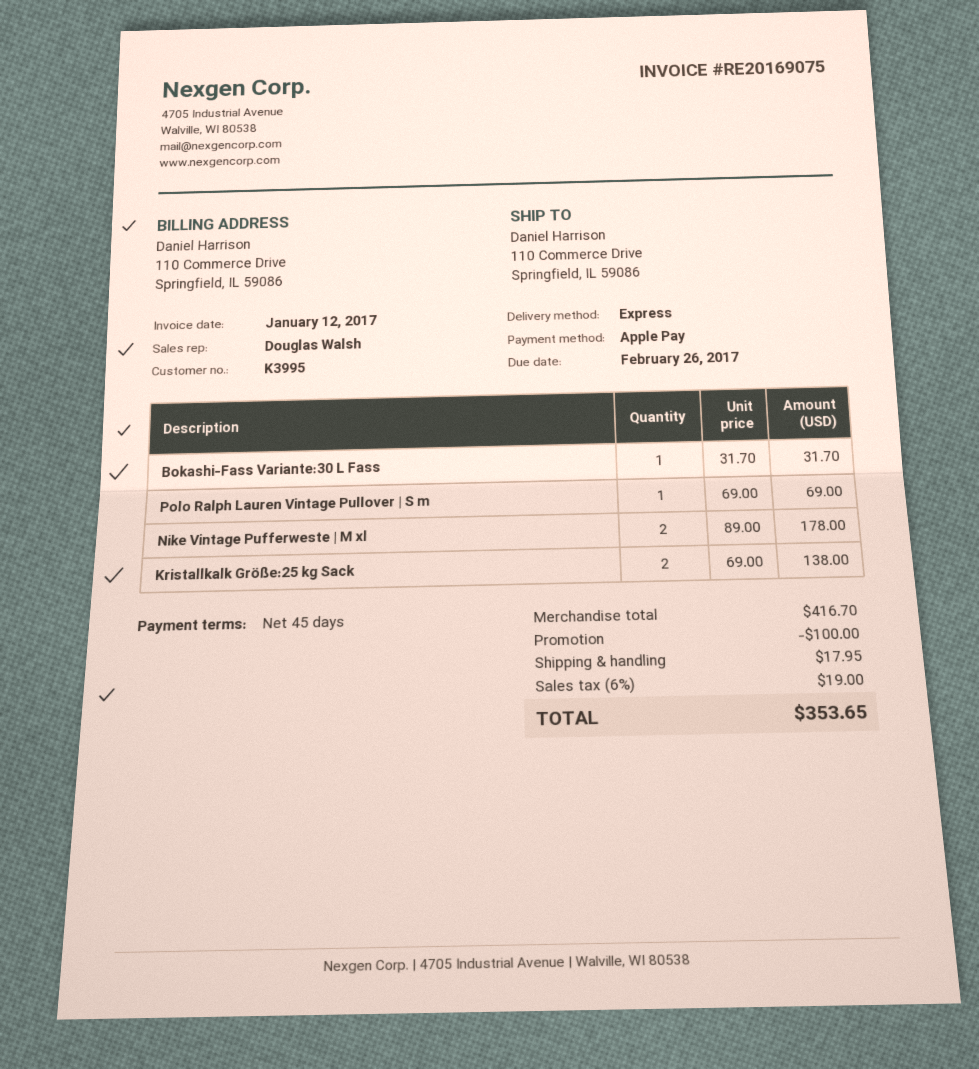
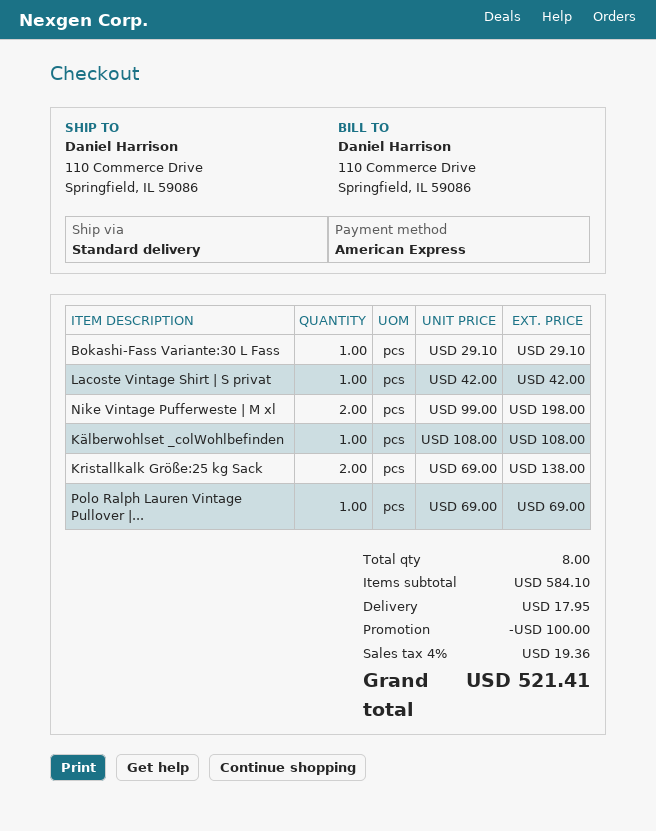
payment method: Apple Pay -> American Express
shipping method: express -> standard
Bokashi-Fass Variante:30 L Fass: 1 x 31.70 = 31.70 -> 1 x 29.10 = 29.10
Nike Vintage Pufferweste | M xl: 2 x 89.00 = 178.00 -> 2 x 99.00 = 198.00
Lacoste Vintage Shirt | S privat: none -> 1 x 42.00 = 42.00
Kälberwohlset _colWohlbefinden: none -> 1 x 108.00 = 108.00
subtotal: 416.70 -> 584.10
tax: 6% = 19.00 -> 4% = 19.36
total: 353.65 -> 521.41

